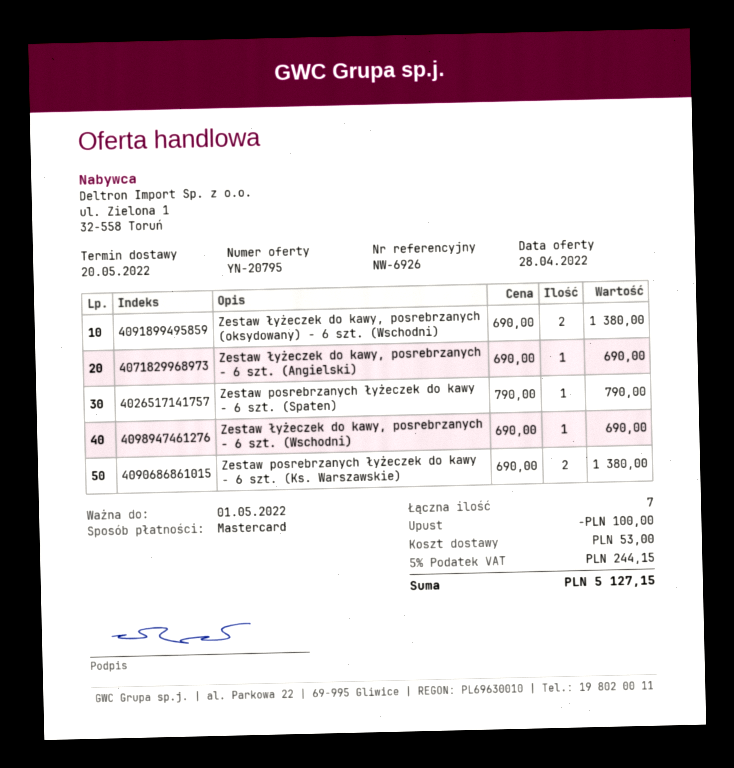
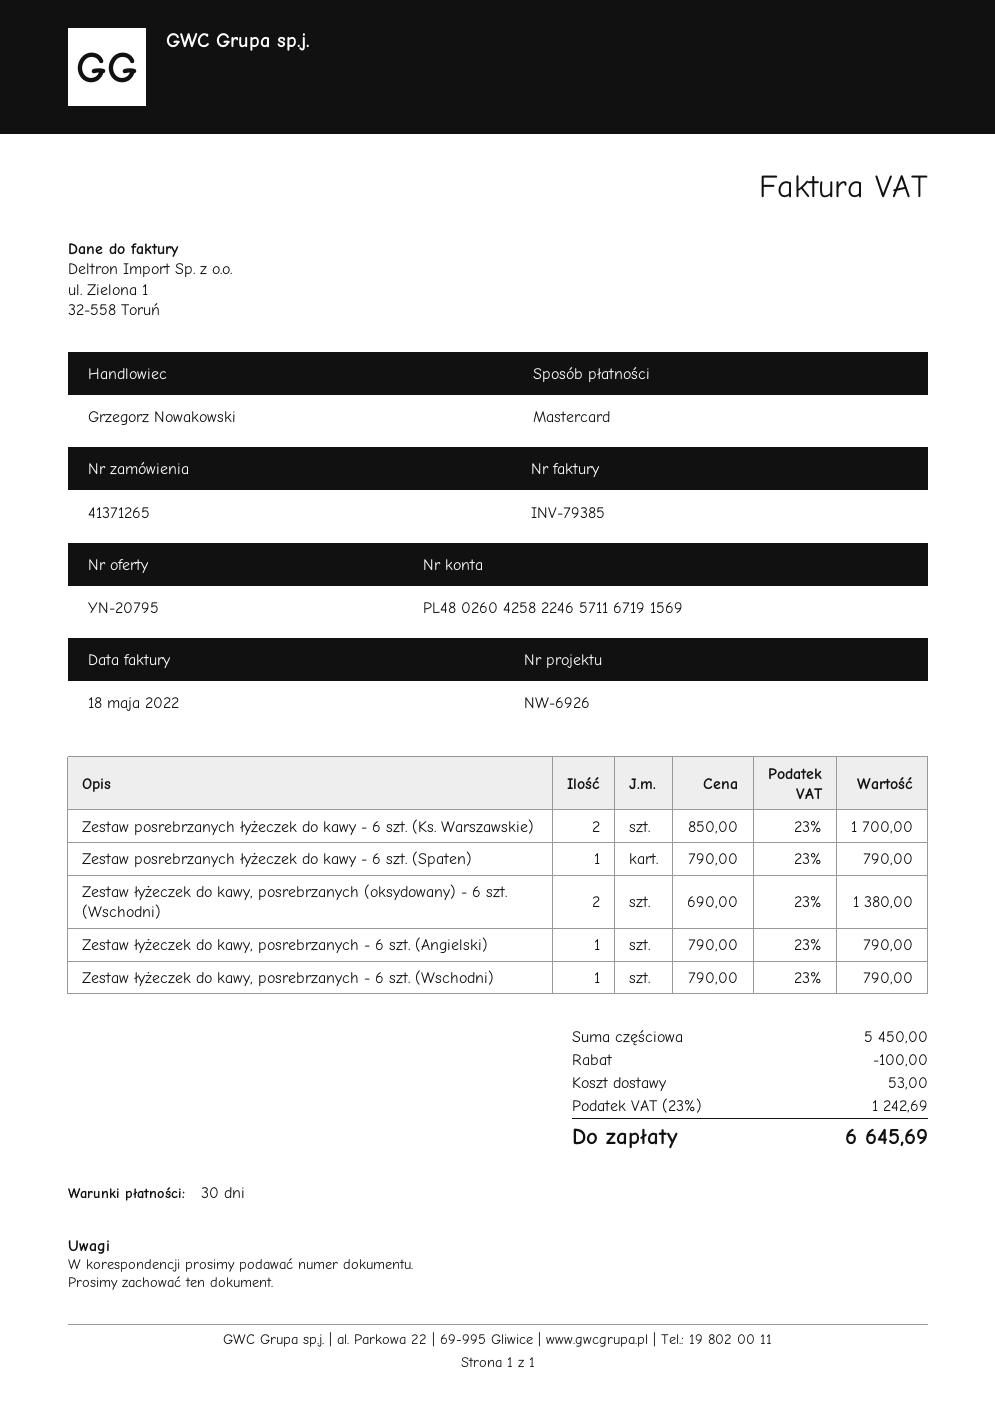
Zestaw łyżeczek do kawy, posrebrzanych - 6 szt. (Angielski): 1 x 690.00 = 690.00 -> 1 x 790.00 = 790.00
Zestaw łyżeczek do kawy, posrebrzanych - 6 szt. (Wschodni): 1 x 690.00 = 690.00 -> 1 x 790.00 = 790.00
Zestaw posrebrzanych łyżeczek do kawy - 6 szt. (Ks. Warszawskie): 2 x 690.00 = 1380.00 -> 2 x 850.00 = 1700.00
tax: 5% = 244.15 -> 23% = 1242.69
total: 5127.15 -> 6645.69

